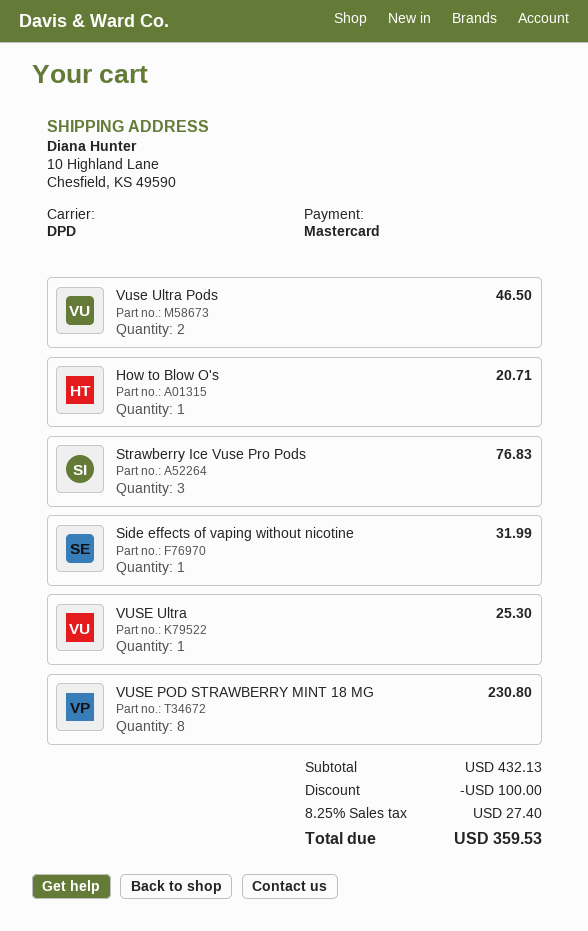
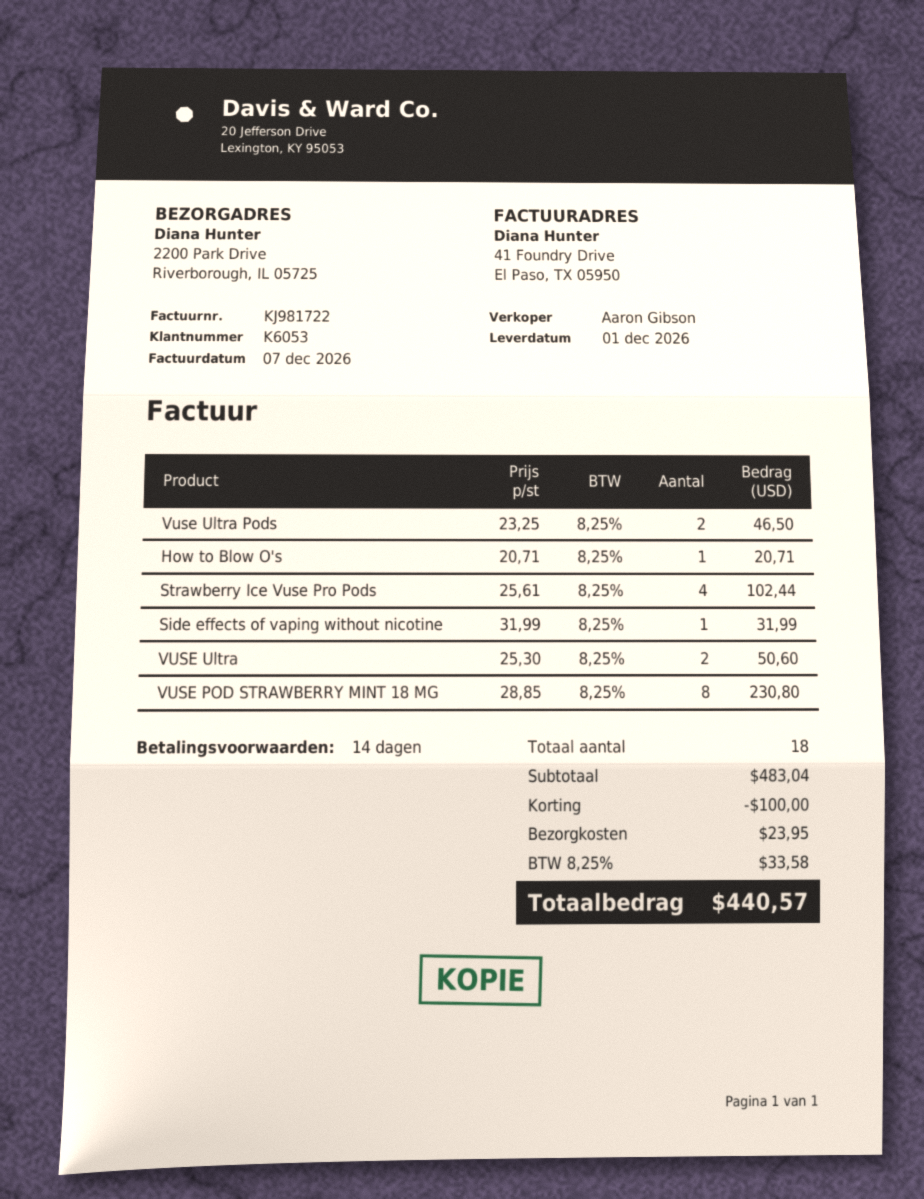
ship to: 10 Highland Lane, Chesfield, KS 49590 -> 2200 Park Drive, Riverborough, IL 05725
Strawberry Ice Vuse Pro Pods: 3 for 76.83 -> 4 for 102.44
VUSE Ultra: 1 for 25.30 -> 2 for 50.60
subtotal: 432.13 -> 483.04
shipping: none -> 23.95
tax: 8.25% = 27.40 -> 8.25% = 33.58
total: 359.53 -> 440.57

